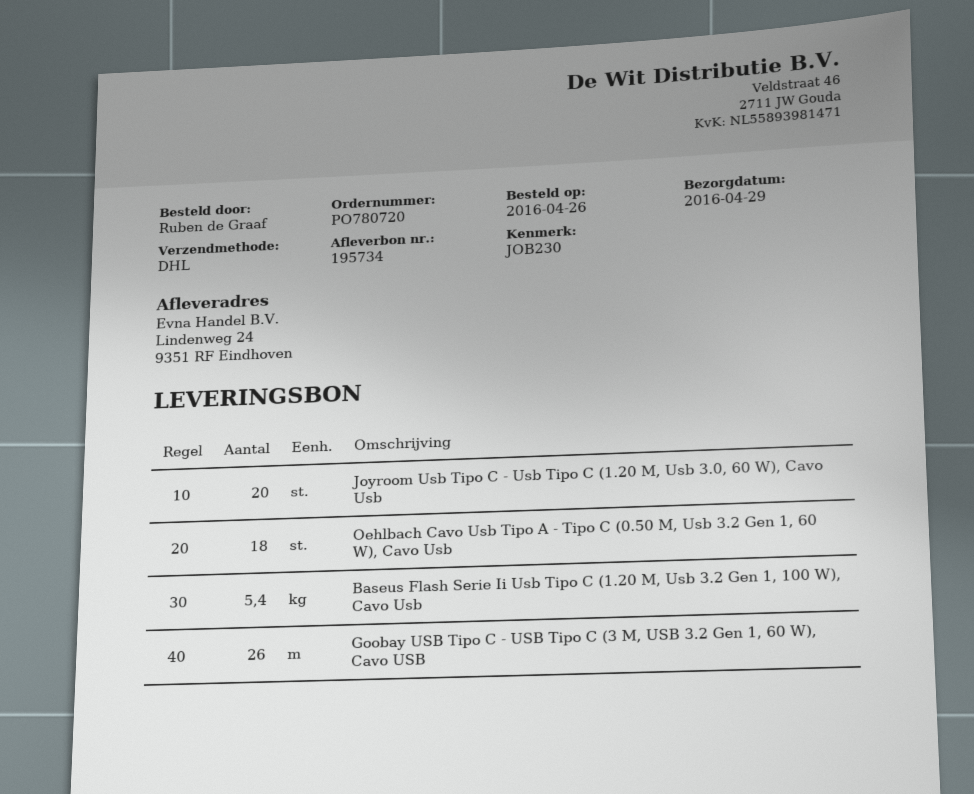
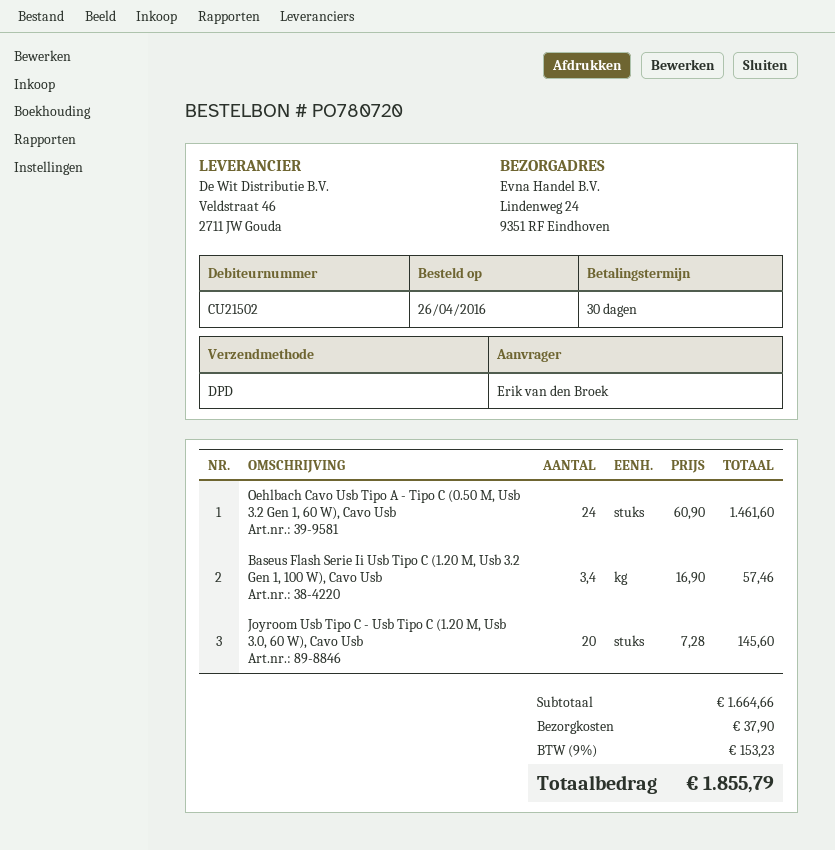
ordered by: Ruben de Graaf -> Erik van den Broek
shipping method: DHL -> DPD
Oehlbach Cavo Usb Tipo A - Tipo C (0.50 M, Usb 3.2 Gen 1, 60 W), Cavo Usb: 18 -> 24
Baseus Flash Serie Ii Usb Tipo C (1.20 M, Usb 3.2 Gen 1, 100 W), Cavo Usb: 5.4 -> 3.4
Goobay USB Tipo C - USB Tipo C (3 M, USB 3.2 Gen 1, 60 W), Cavo USB: 26 -> none

